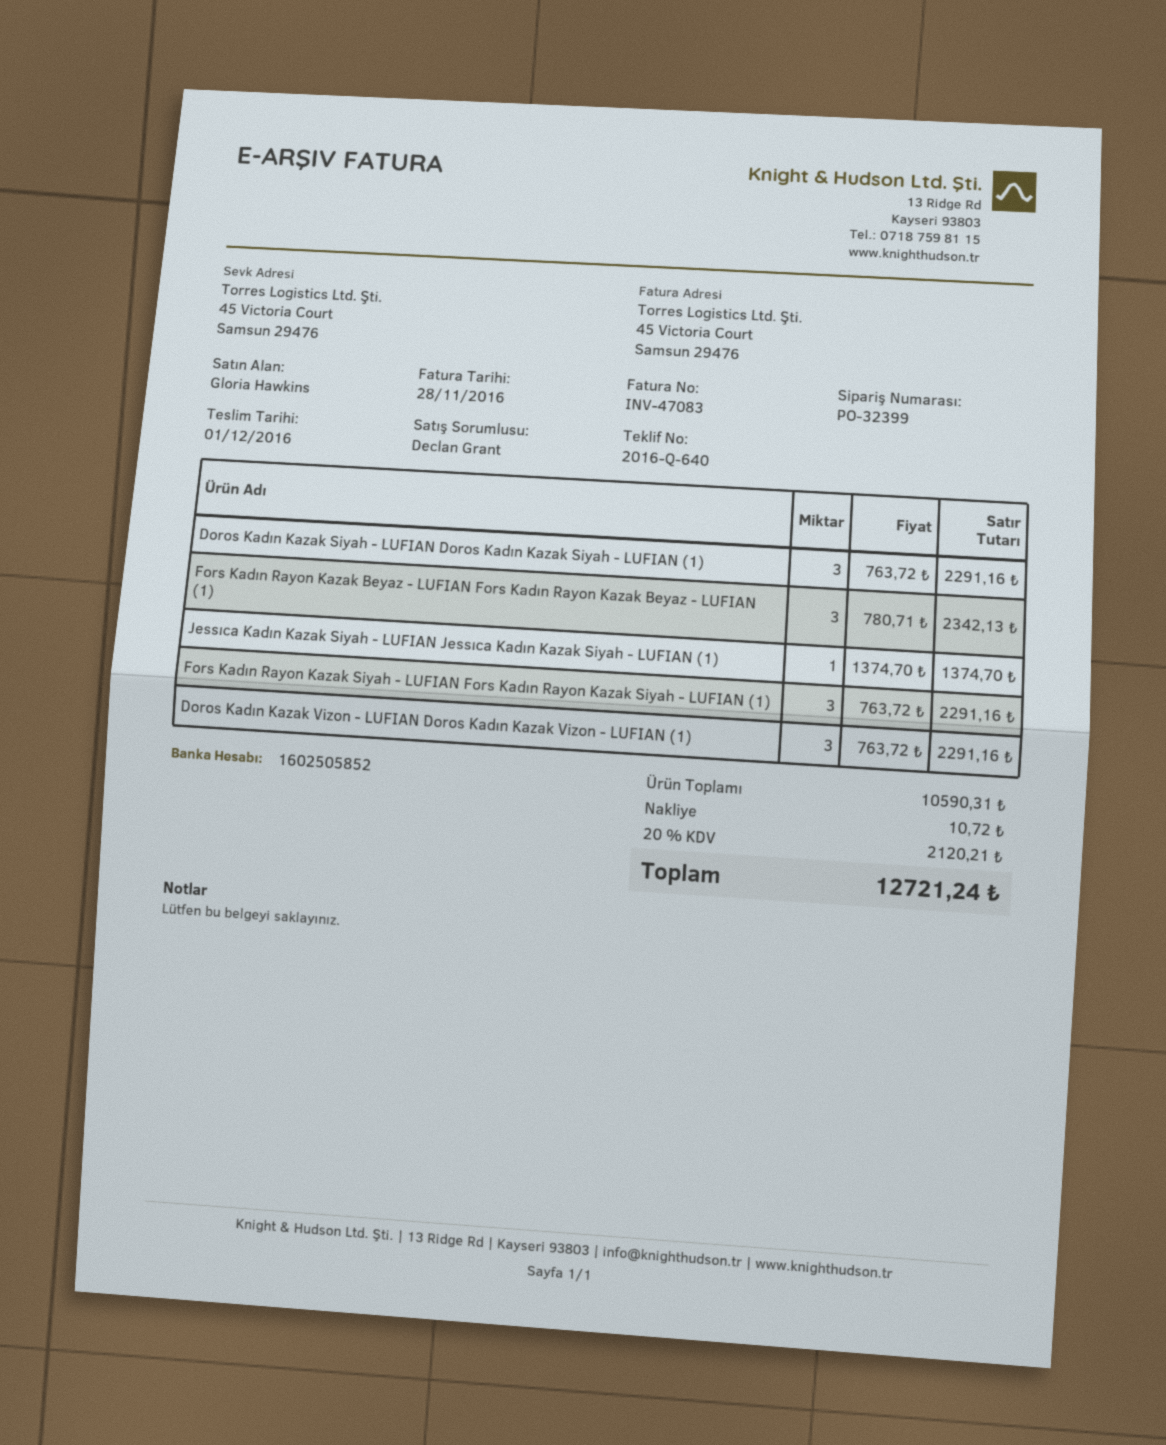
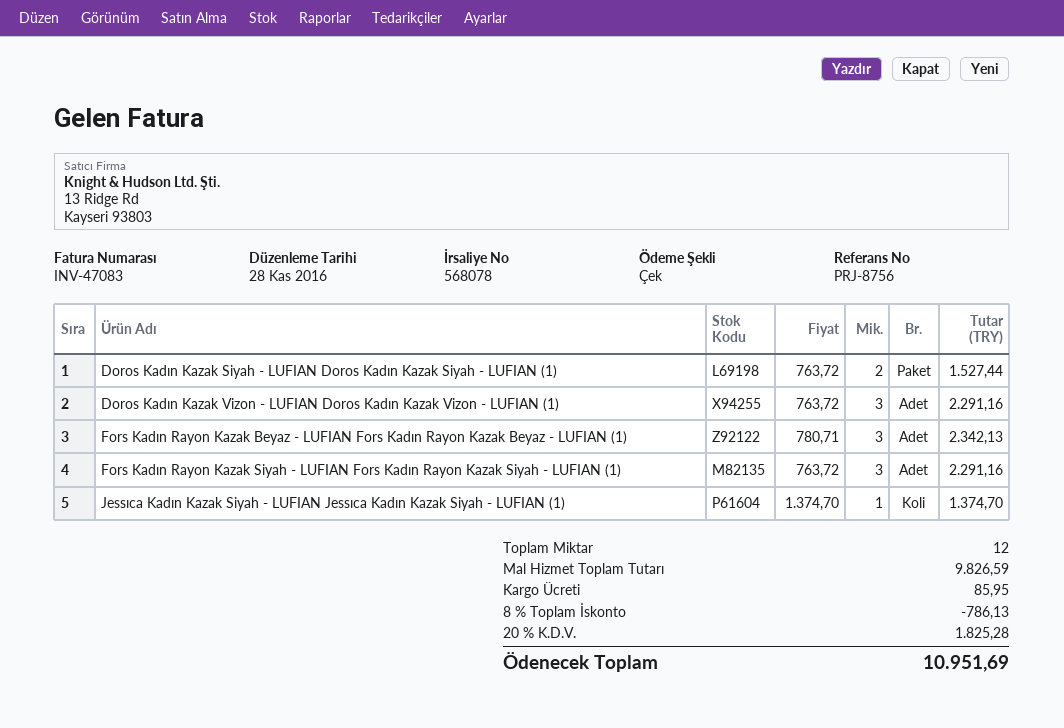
Doros Kadın Kazak Siyah - LUFIAN Doros Kadın Kazak Siyah - LUFIAN (1): 3 x 763.72 = 2291.16 -> 2 x 763.72 = 1527.44
subtotal: 10590.31 -> 9826.59
discount: none -> 8% = 786.13
shipping: 10.72 -> 85.95
tax: 20% = 2120.21 -> 20% = 1825.28
total: 12721.24 -> 10951.69

